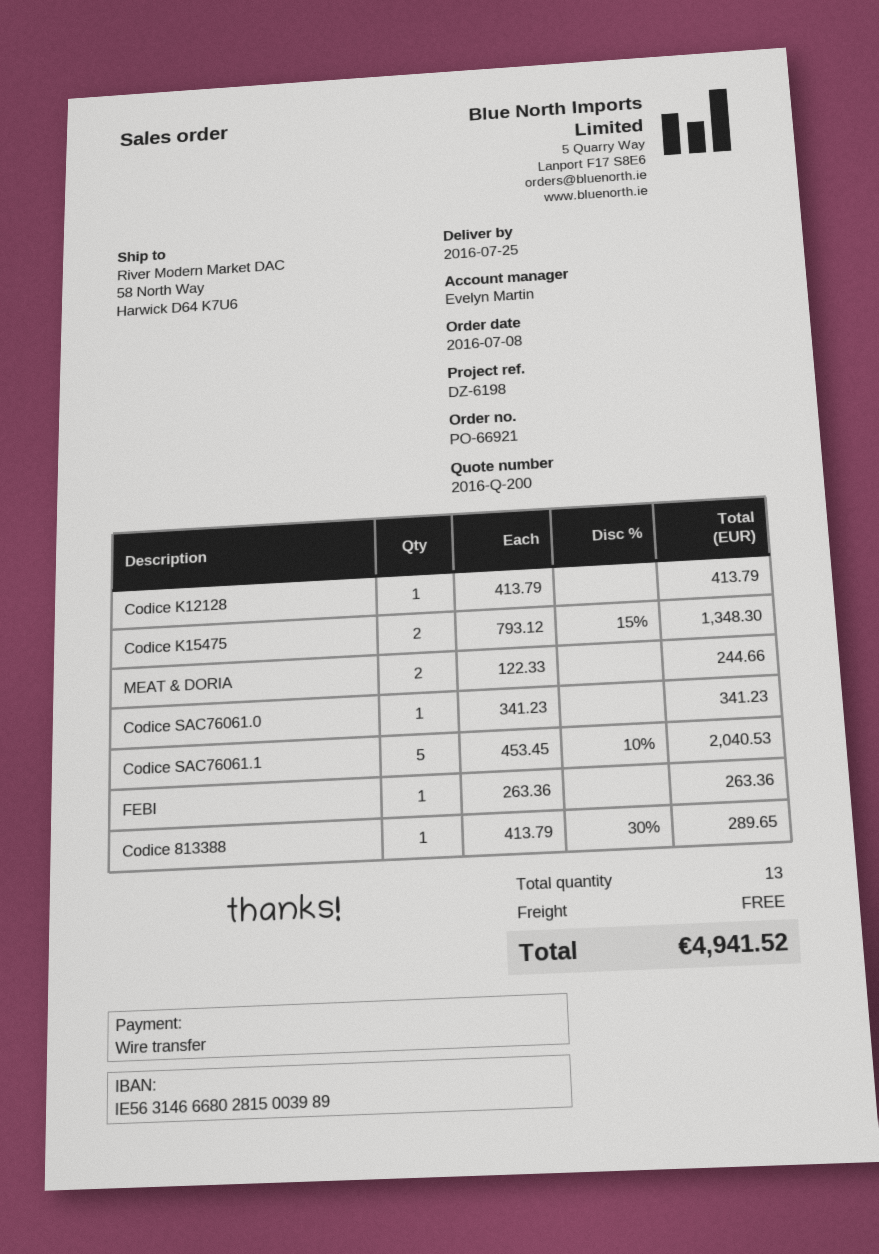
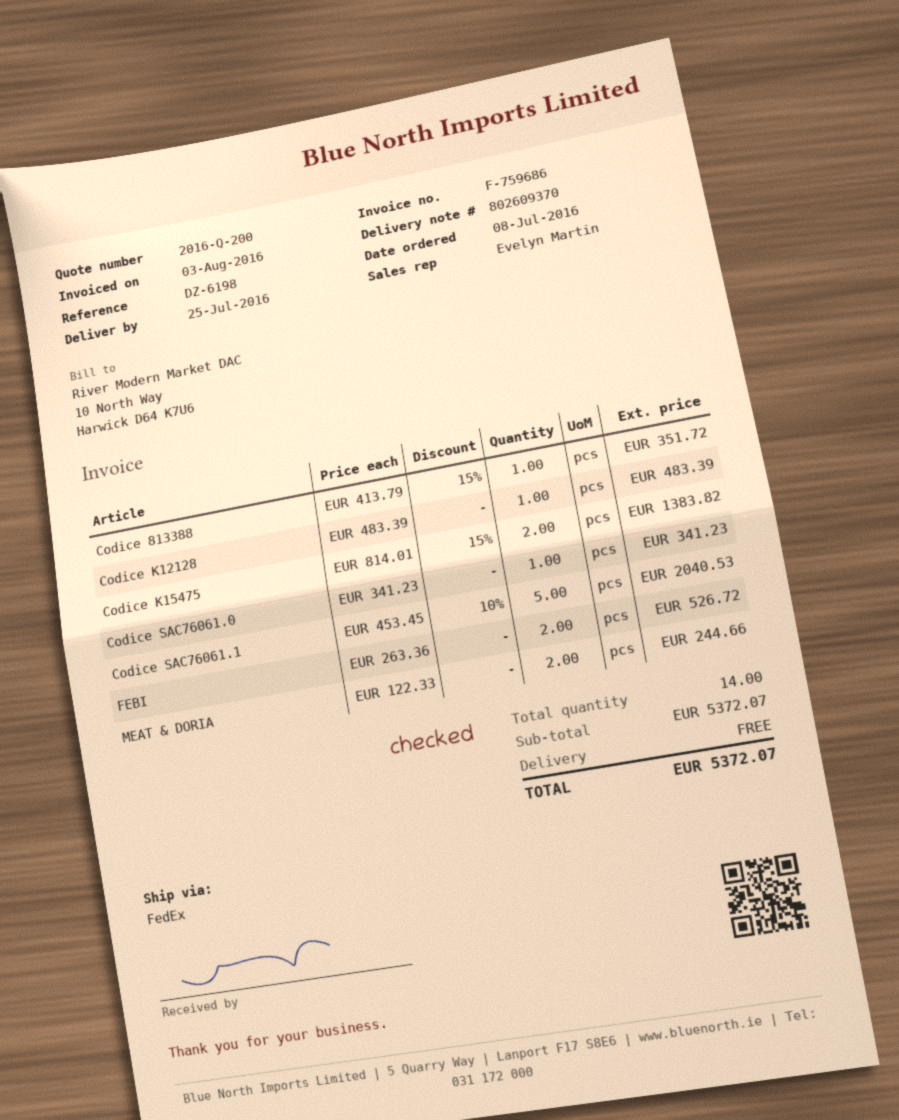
Codice K12128: 1 x 413.79 = 413.79 -> 1 x 483.39 = 483.39
Codice K15475: 2 x 793.12 - 15% = 1348.30 -> 2 x 814.01 - 15% = 1383.82
FEBI: 1 x 263.36 = 263.36 -> 2 x 263.36 = 526.72
Codice 813388: 1 x 413.79 - 30% = 289.65 -> 1 x 413.79 - 15% = 351.72
total quantity: 13 -> 14
total: 4941.52 -> 5372.07

